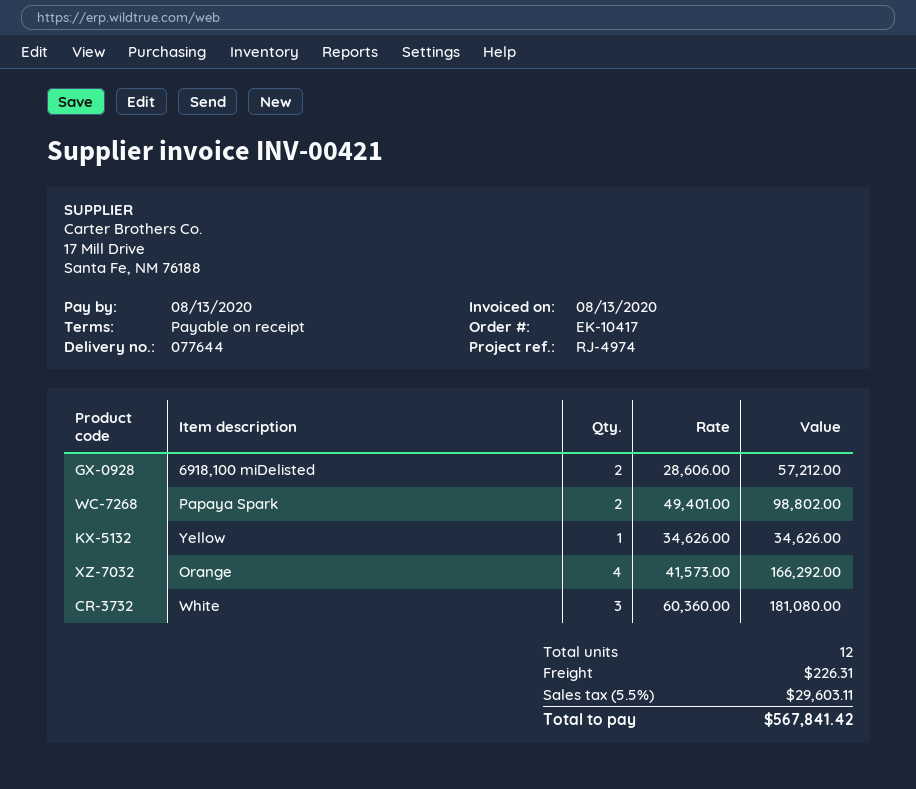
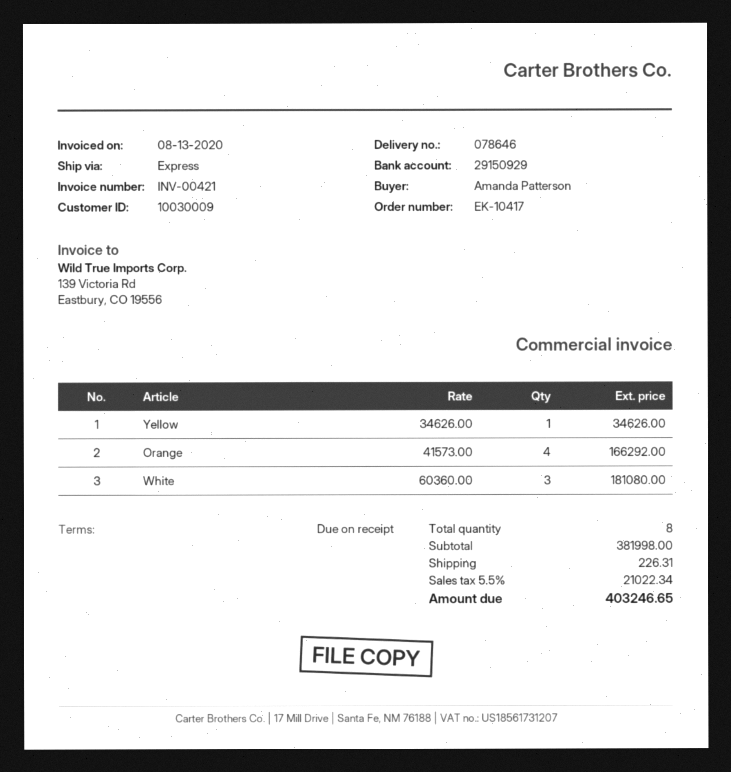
delivery note number: 077644 -> 078646
6918,100 miDelisted: 2 x 28606.00 = 57212.00 -> none
Papaya Spark: 2 x 49401.00 = 98802.00 -> none
total quantity: 12 -> 8
tax: 5.5% = 29603.11 -> 5.5% = 21022.34
total: 567841.42 -> 403246.65

